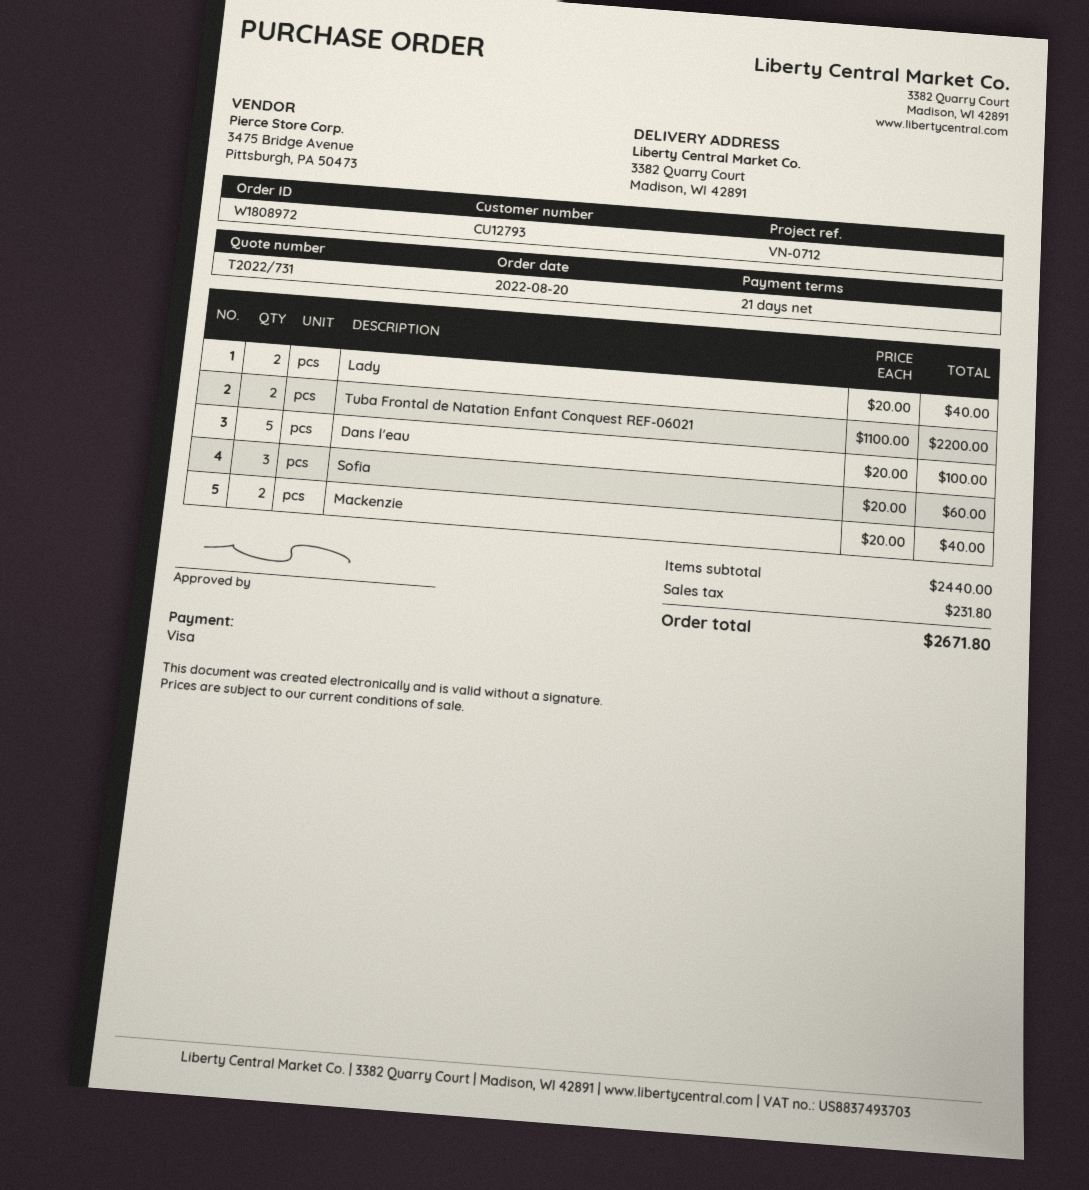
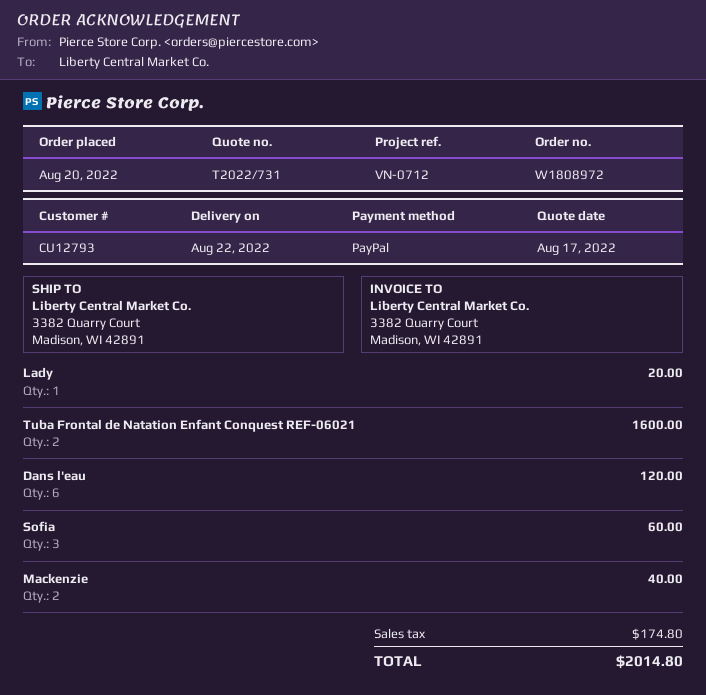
payment method: Visa -> PayPal
Lady: 2 for 40.00 -> 1 for 20.00
Tuba Frontal de Natation Enfant Conquest REF-06021: 2 for 2200.00 -> 2 for 1600.00
Dans l'eau: 5 for 100.00 -> 6 for 120.00
tax: 231.80 -> 174.80
total: 2671.80 -> 2014.80

